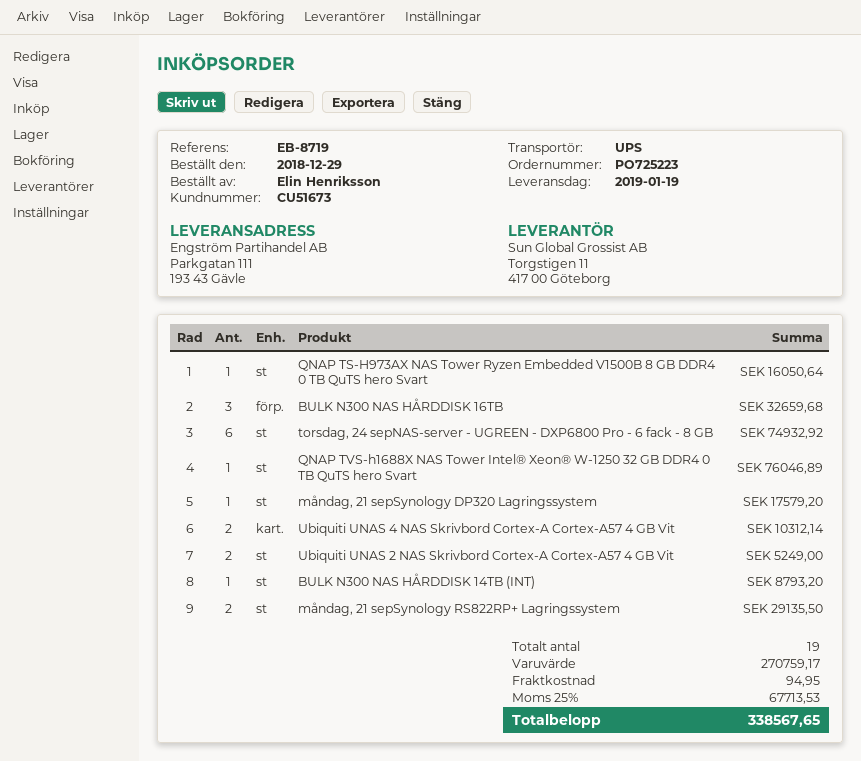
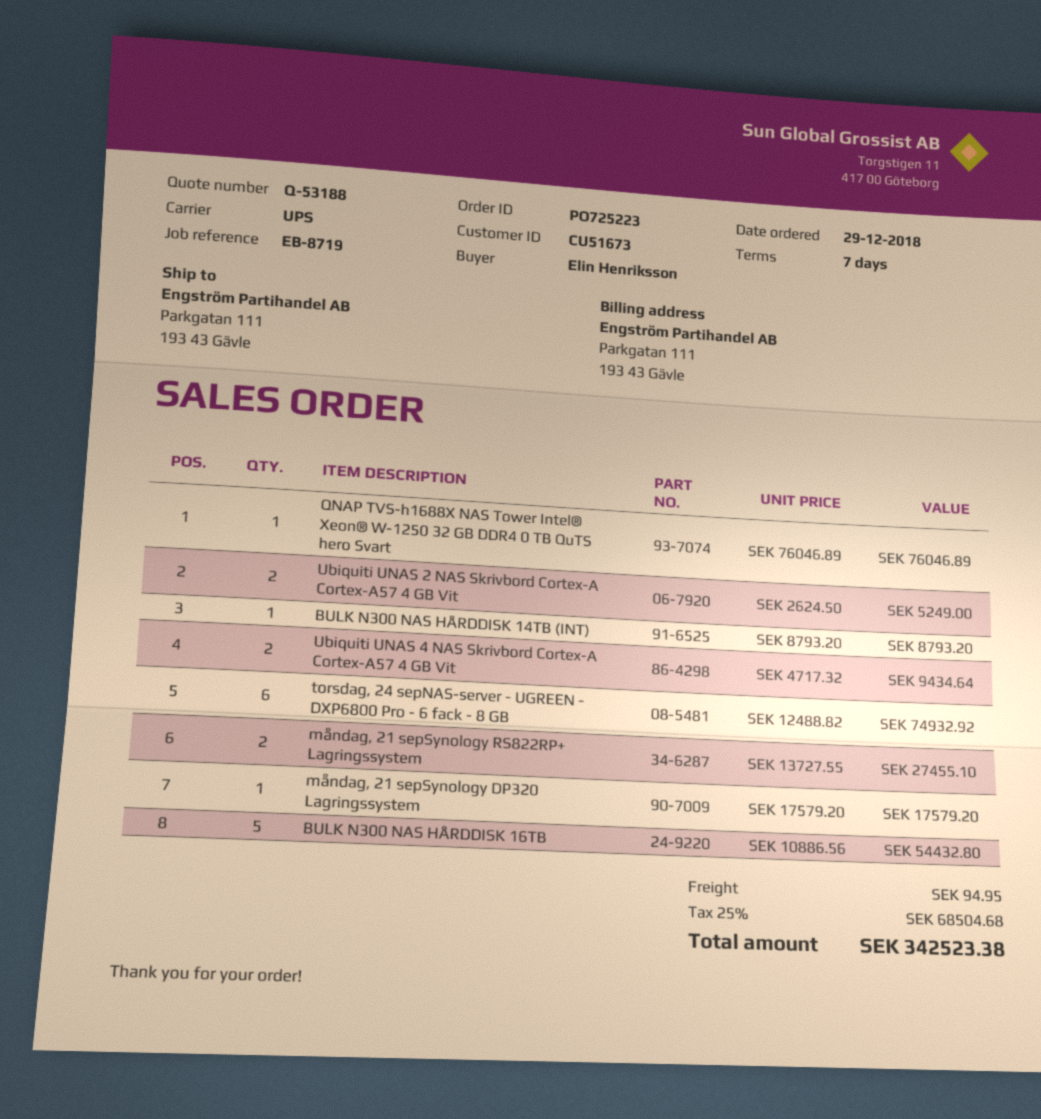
QNAP TS-H973AX NAS Tower Ryzen Embedded V1500B 8 GB DDR4 0 TB QuTS hero Svart: 1 for 16050.64 -> none
BULK N300 NAS HÅRDDISK 16TB: 3 for 32659.68 -> 5 for 54432.80
Ubiquiti UNAS 4 NAS Skrivbord Cortex-A Cortex-A57 4 GB Vit: 2 for 10312.14 -> 2 for 9434.64
måndag, 21 sepSynology RS822RP+ Lagringssystem: 2 for 29135.50 -> 2 for 27455.10
tax: 25% = 67713.53 -> 25% = 68504.68
total: 338567.65 -> 342523.38

